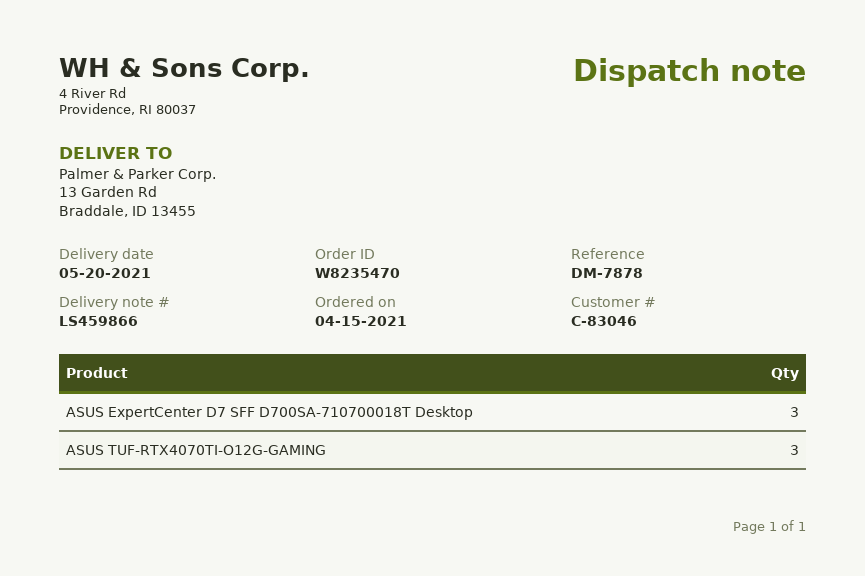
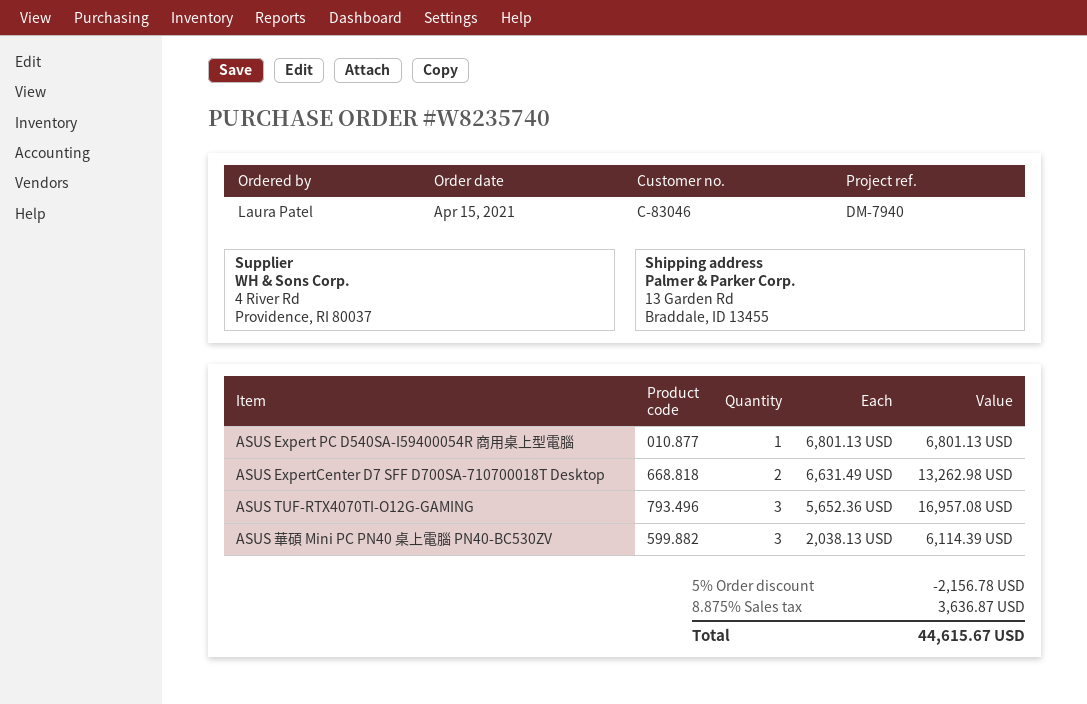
order number: W8235470 -> W8235740
reference: DM-7878 -> DM-7940
ASUS ExpertCenter D7 SFF D700SA-710700018T Desktop: 3 -> 2
ASUS Expert PC D540SA-I59400054R 商用桌上型電腦: none -> 1
ASUS 華碩 Mini PC PN40 桌上電腦 PN40-BC530ZV: none -> 3

